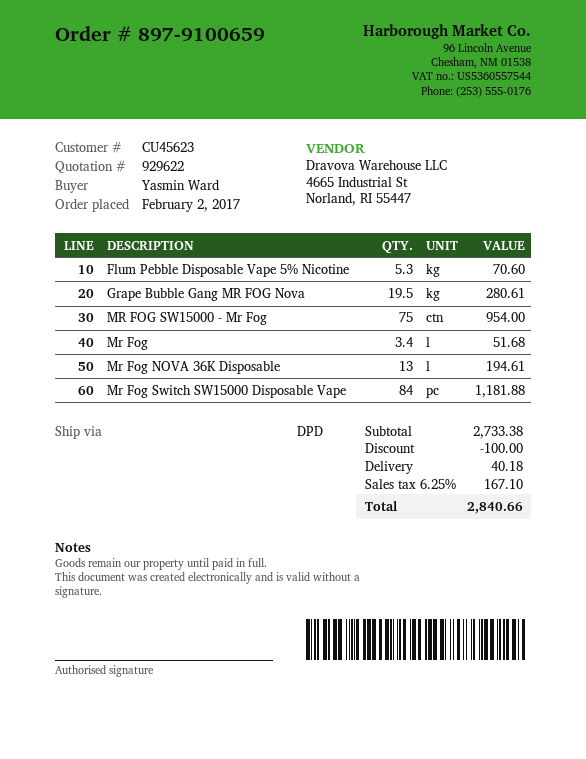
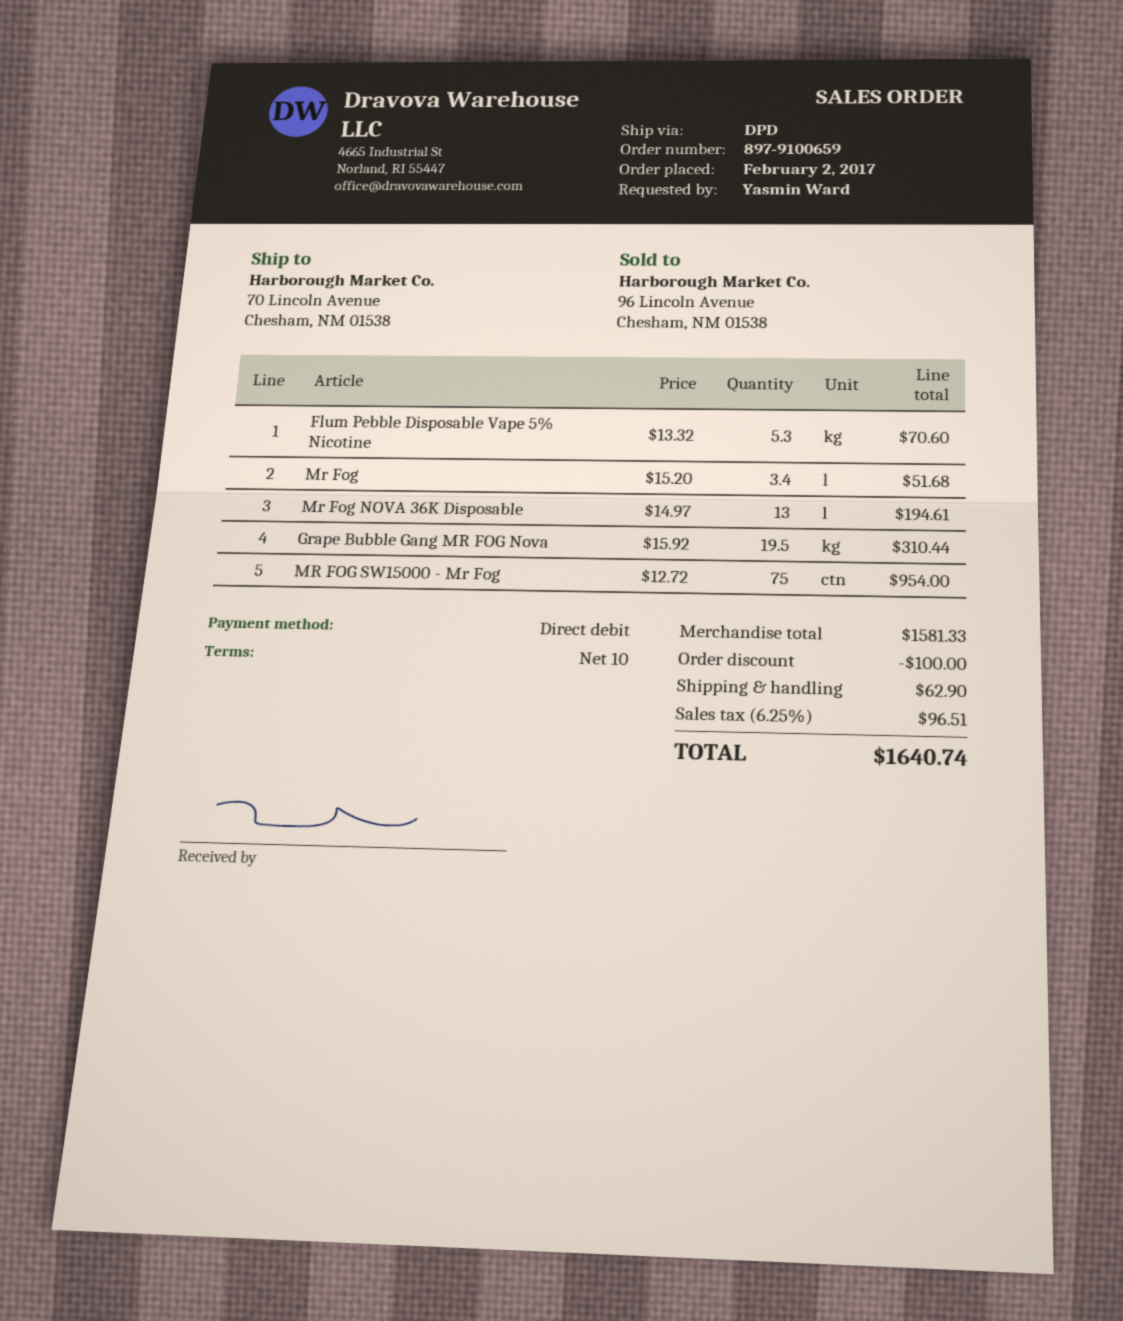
Grape Bubble Gang MR FOG Nova: 19.5 for 280.61 -> 19.5 for 310.44
Mr Fog Switch SW15000 Disposable Vape: 84 for 1181.88 -> none
subtotal: 2733.38 -> 1581.33
shipping: 40.18 -> 62.90
tax: 6.25% = 167.10 -> 6.25% = 96.51
total: 2840.66 -> 1640.74

